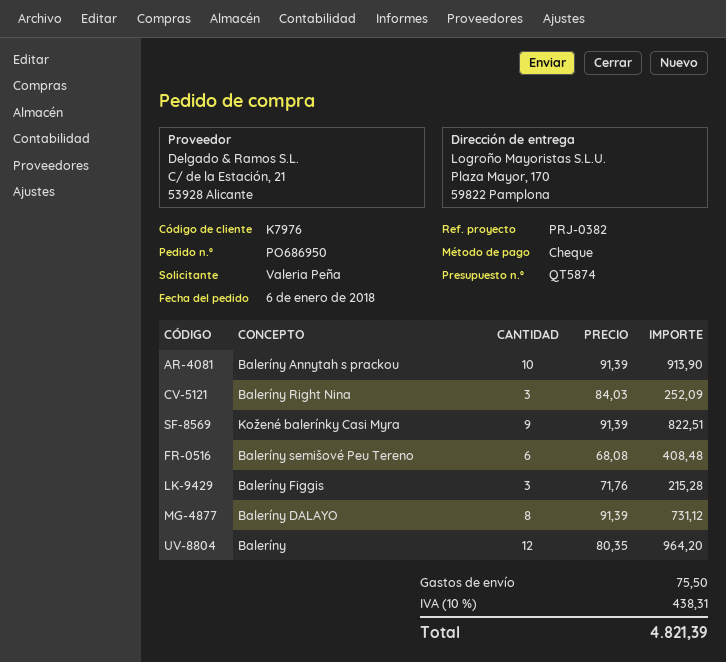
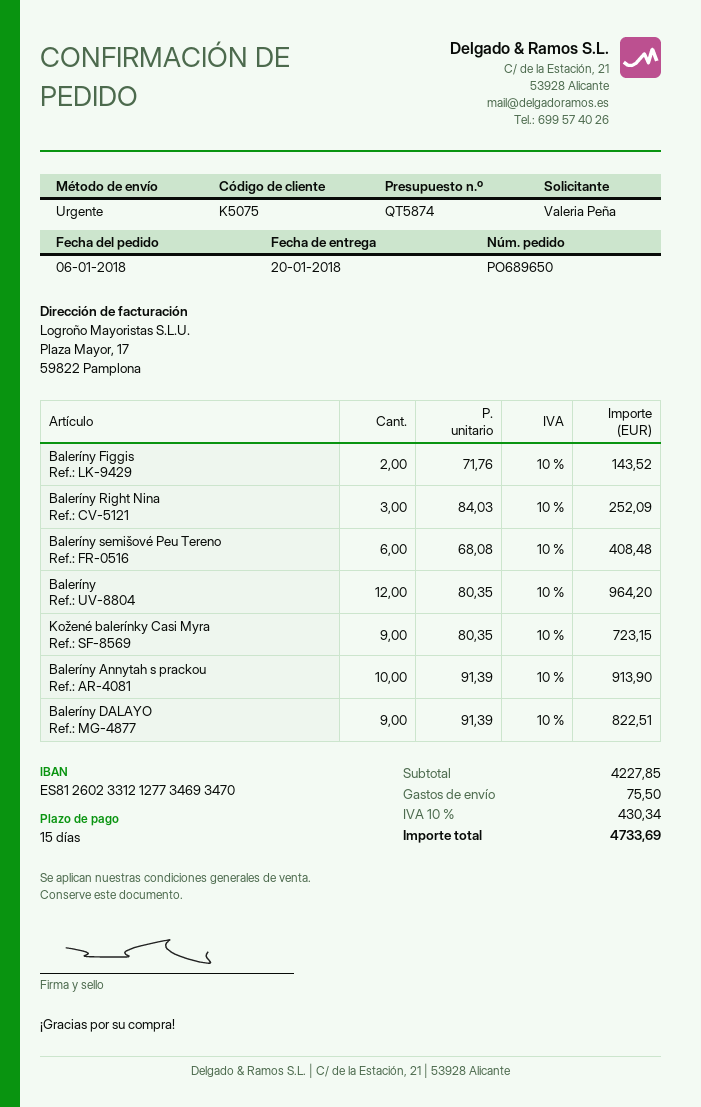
order number: PO686950 -> PO689650
customer number: K7976 -> K5075
Kožené balerínky Casi Myra: 9 x 91.39 = 822.51 -> 9 x 80.35 = 723.15
Baleríny Figgis: 3 x 71.76 = 215.28 -> 2 x 71.76 = 143.52
Baleríny DALAYO: 8 x 91.39 = 731.12 -> 9 x 91.39 = 822.51
tax: 10% = 438.31 -> 10% = 430.34
total: 4821.39 -> 4733.69

